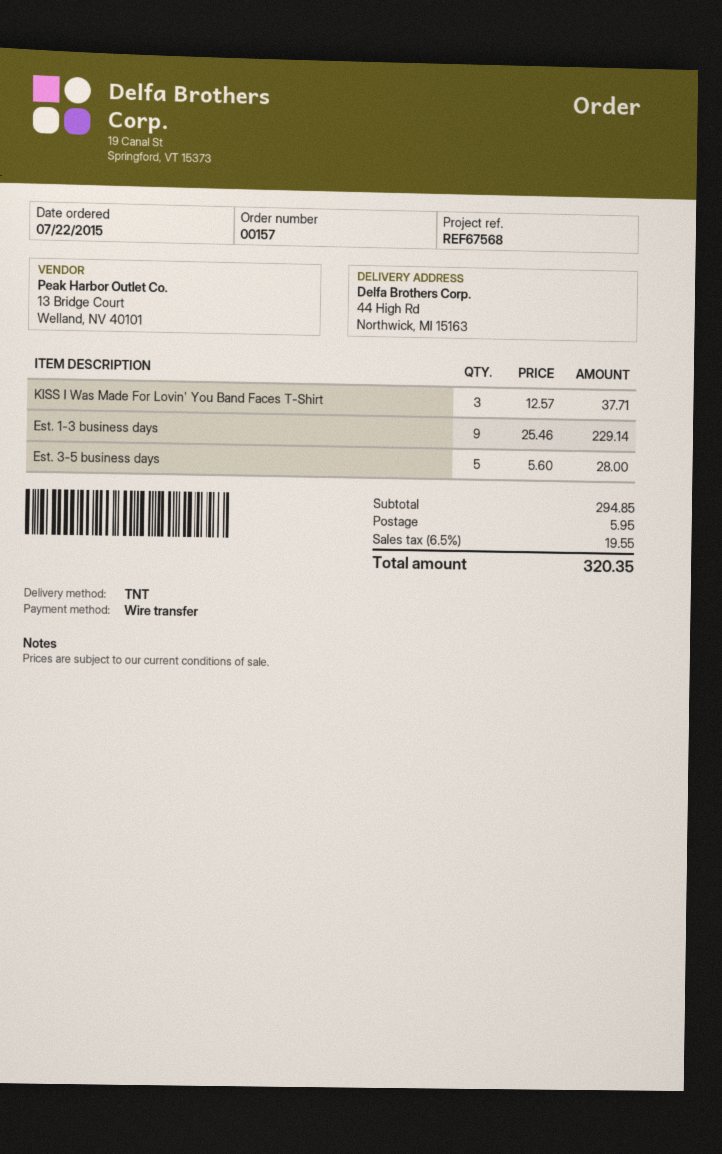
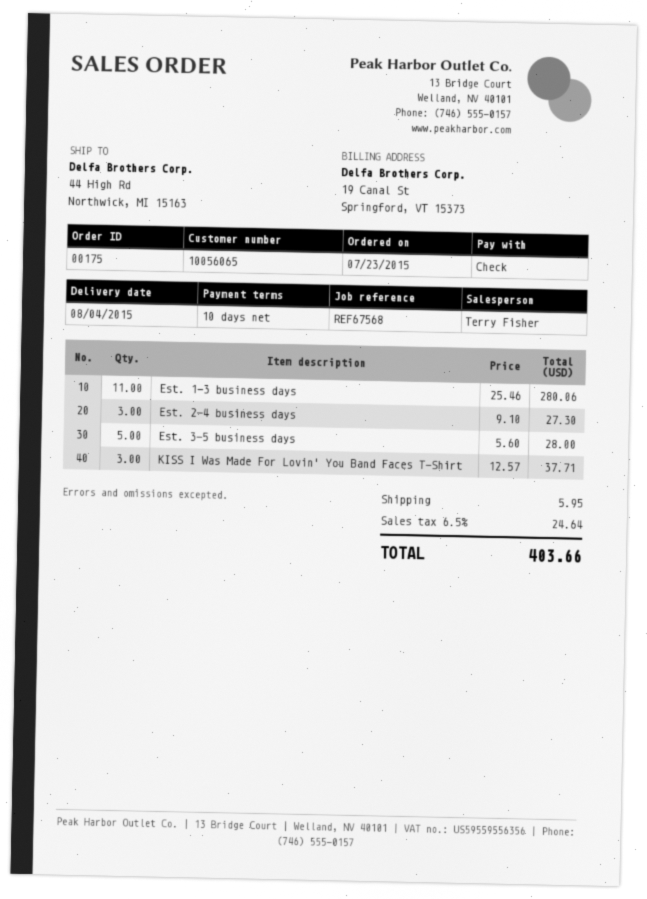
order number: 00157 -> 00175
order date: 2015-07-22 -> 2015-07-23
payment method: bank transfer -> cheque
Est. 1-3 business days: 9 x 25.46 = 229.14 -> 11 x 25.46 = 280.06
Est. 2-4 business days: none -> 3 x 9.10 = 27.30
tax: 6.5% = 19.55 -> 6.5% = 24.64
total: 320.35 -> 403.66

